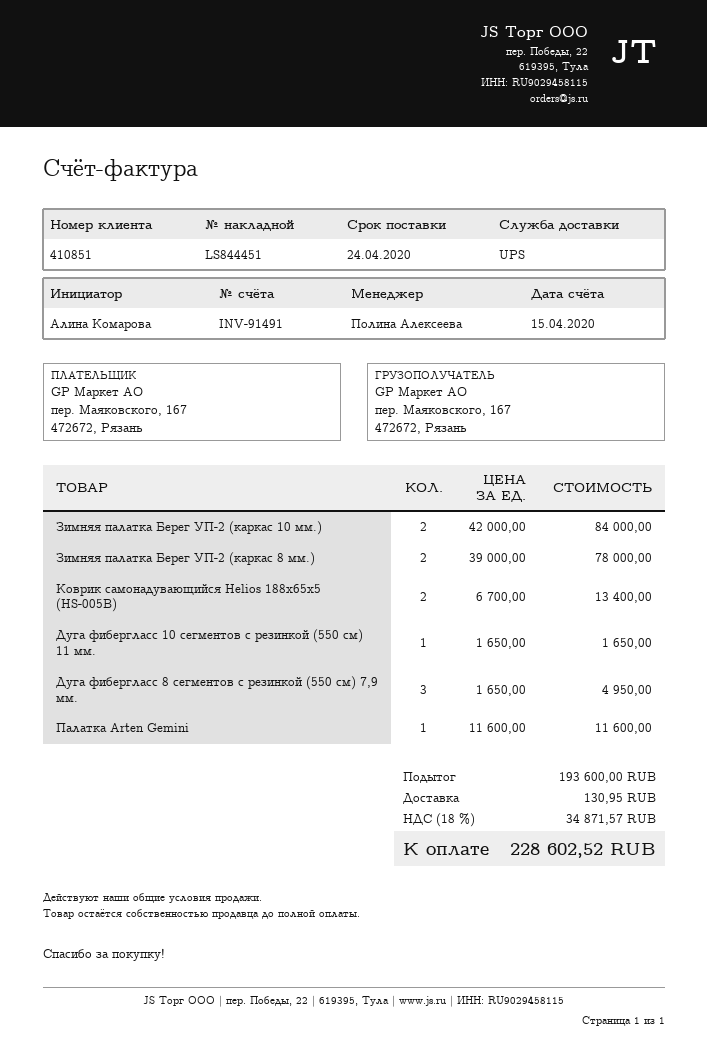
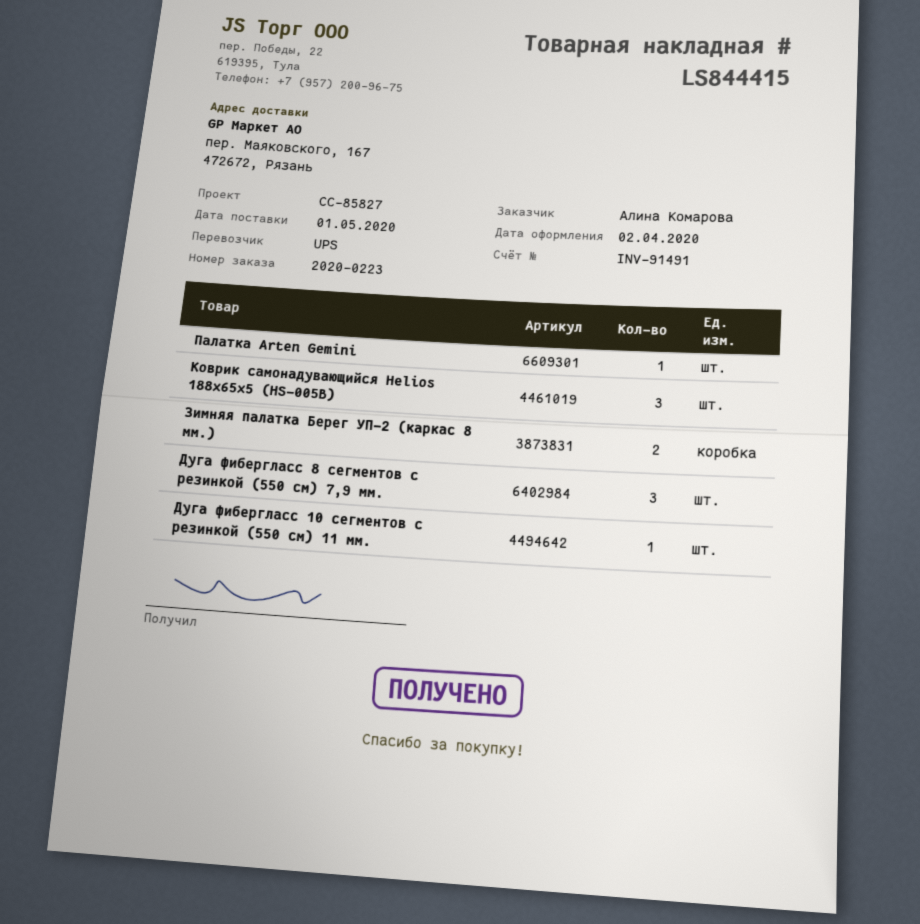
delivery note number: LS844451 -> LS844415
delivery date: 2020-04-24 -> 2020-05-01
Зимняя палатка Берег УП-2 (каркас 10 мм.): 2 -> none
Коврик самонадувающийся Helios 188x65x5 (HS-005B): 2 -> 3

